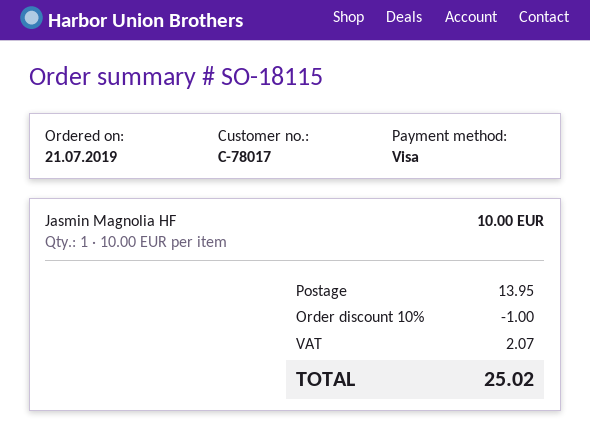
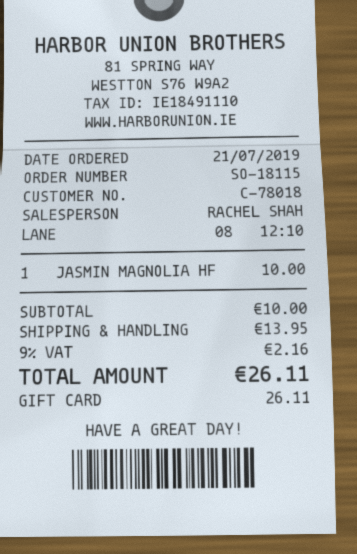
customer number: C-78017 -> C-78018
payment method: Visa -> gift card
discount: 10% = 1.00 -> none
tax: 2.07 -> 2.16
total: 25.02 -> 26.11

